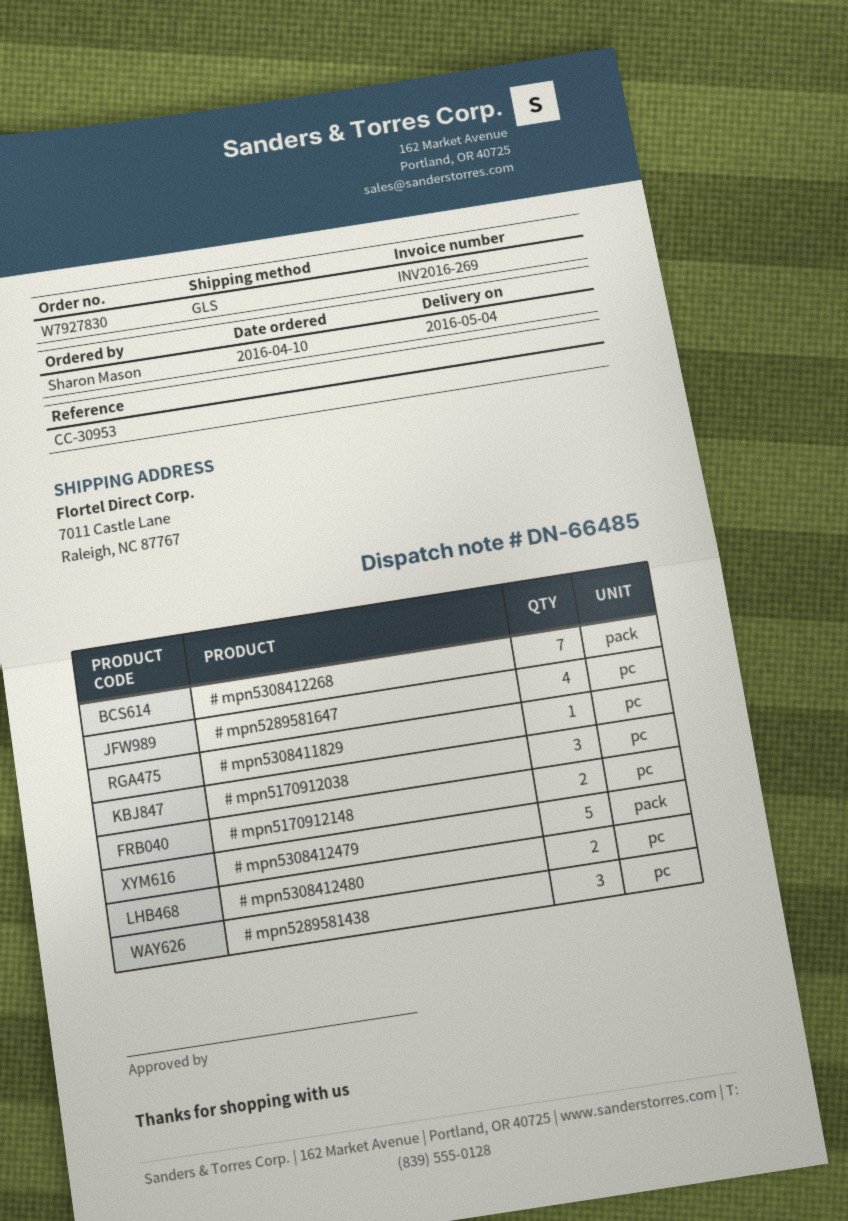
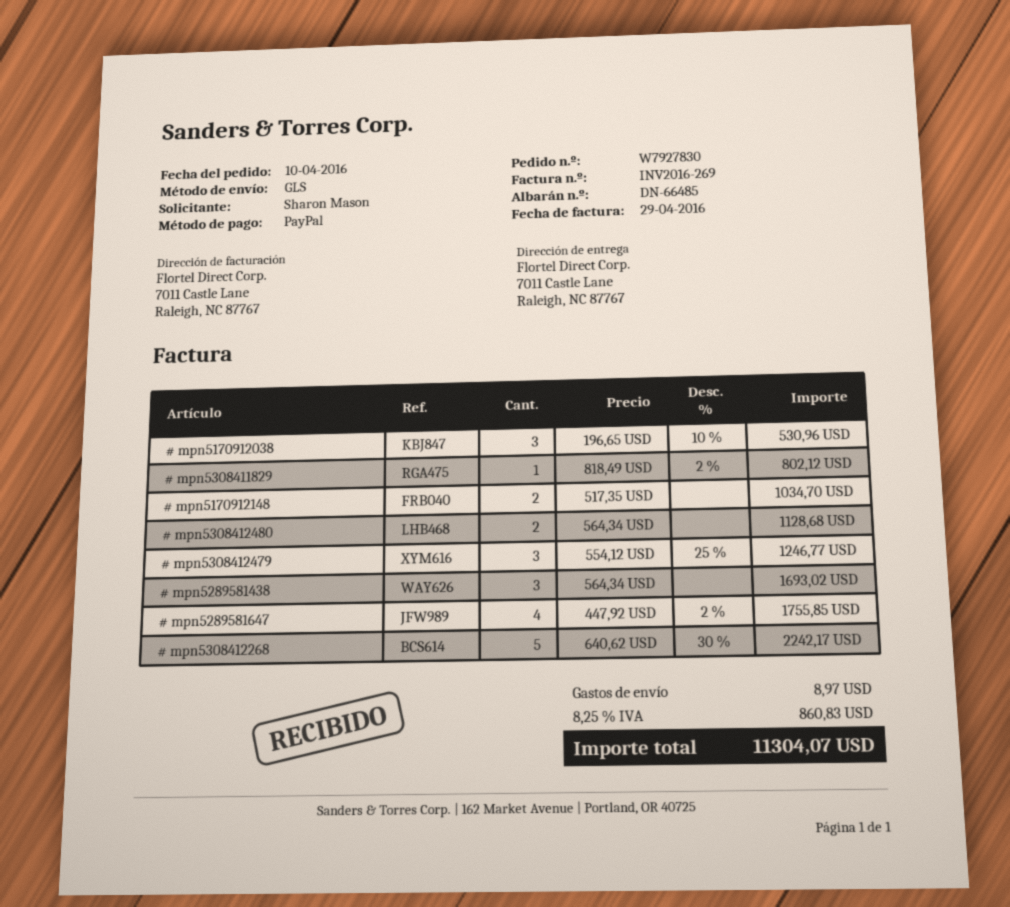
# mpn5308412268: 7 -> 5
# mpn5308412479: 5 -> 3

